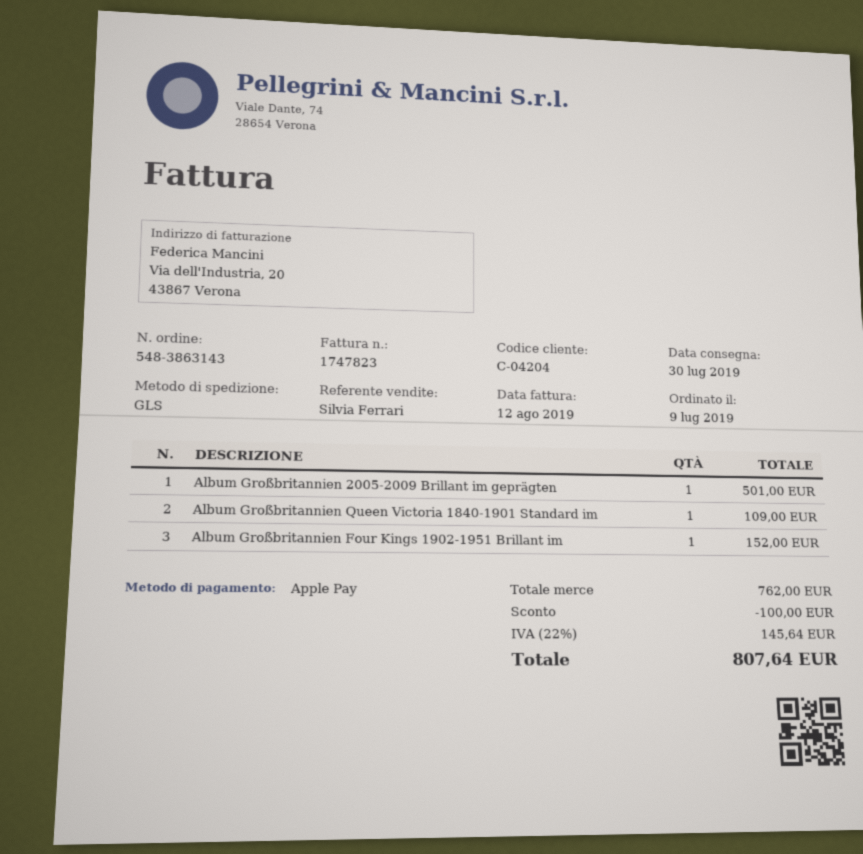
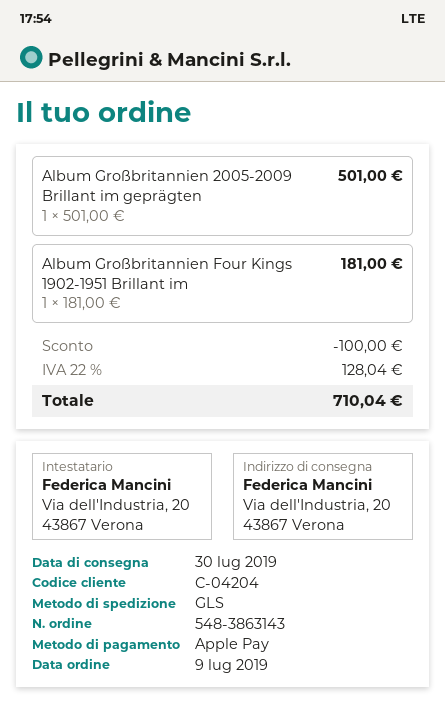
Album Großbritannien Queen Victoria 1840-1901 Standard im: 1 for 109.00 -> none
Album Großbritannien Four Kings 1902-1951 Brillant im: 1 for 152.00 -> 1 for 181.00
tax: 22% = 145.64 -> 22% = 128.04
total: 807.64 -> 710.04

